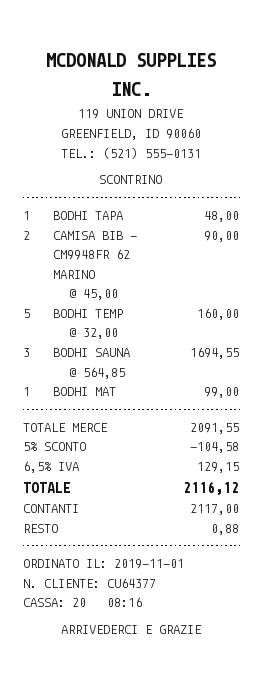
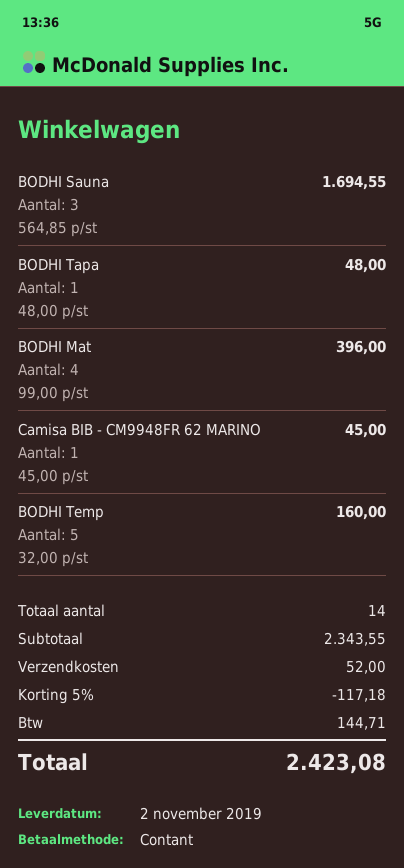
CAMISA BIB - CM9948FR 62 MARINO: 2 x 45.00 = 90.00 -> 1 x 45.00 = 45.00
BODHI MAT: 1 x 99.00 = 99.00 -> 4 x 99.00 = 396.00
subtotal: 2091.55 -> 2343.55
discount: 5% = 104.58 -> 5% = 117.18
shipping: none -> 52.00
tax: 129.15 -> 144.71
total: 2116.12 -> 2423.08

